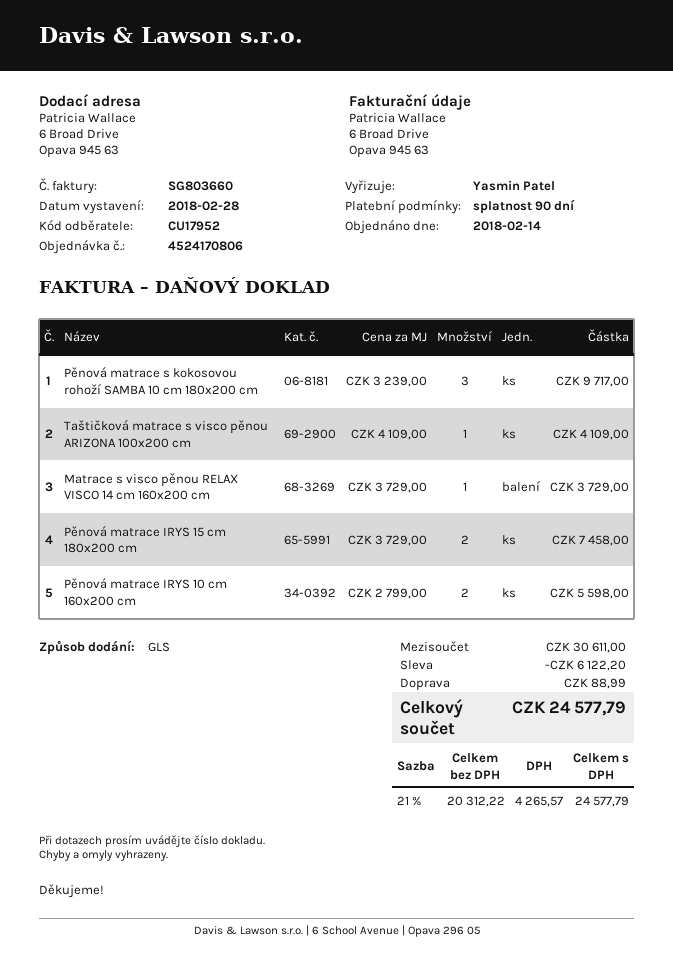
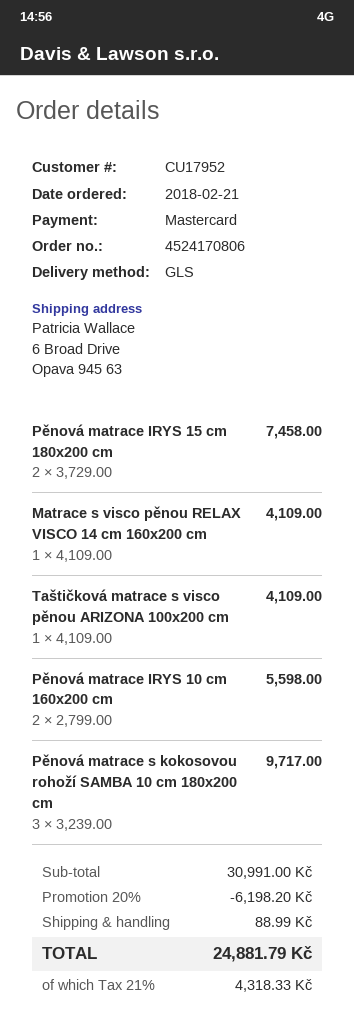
order date: 2018-02-14 -> 2018-02-21
Matrace s visco pěnou RELAX VISCO 14 cm 160x200 cm: 1 x 3729.00 = 3729.00 -> 1 x 4109.00 = 4109.00
subtotal: 30611.00 -> 30991.00
discount: 6122.20 -> 6198.20
tax: 21% = 4265.57 -> 21% = 4318.33
total: 24577.79 -> 24881.79

